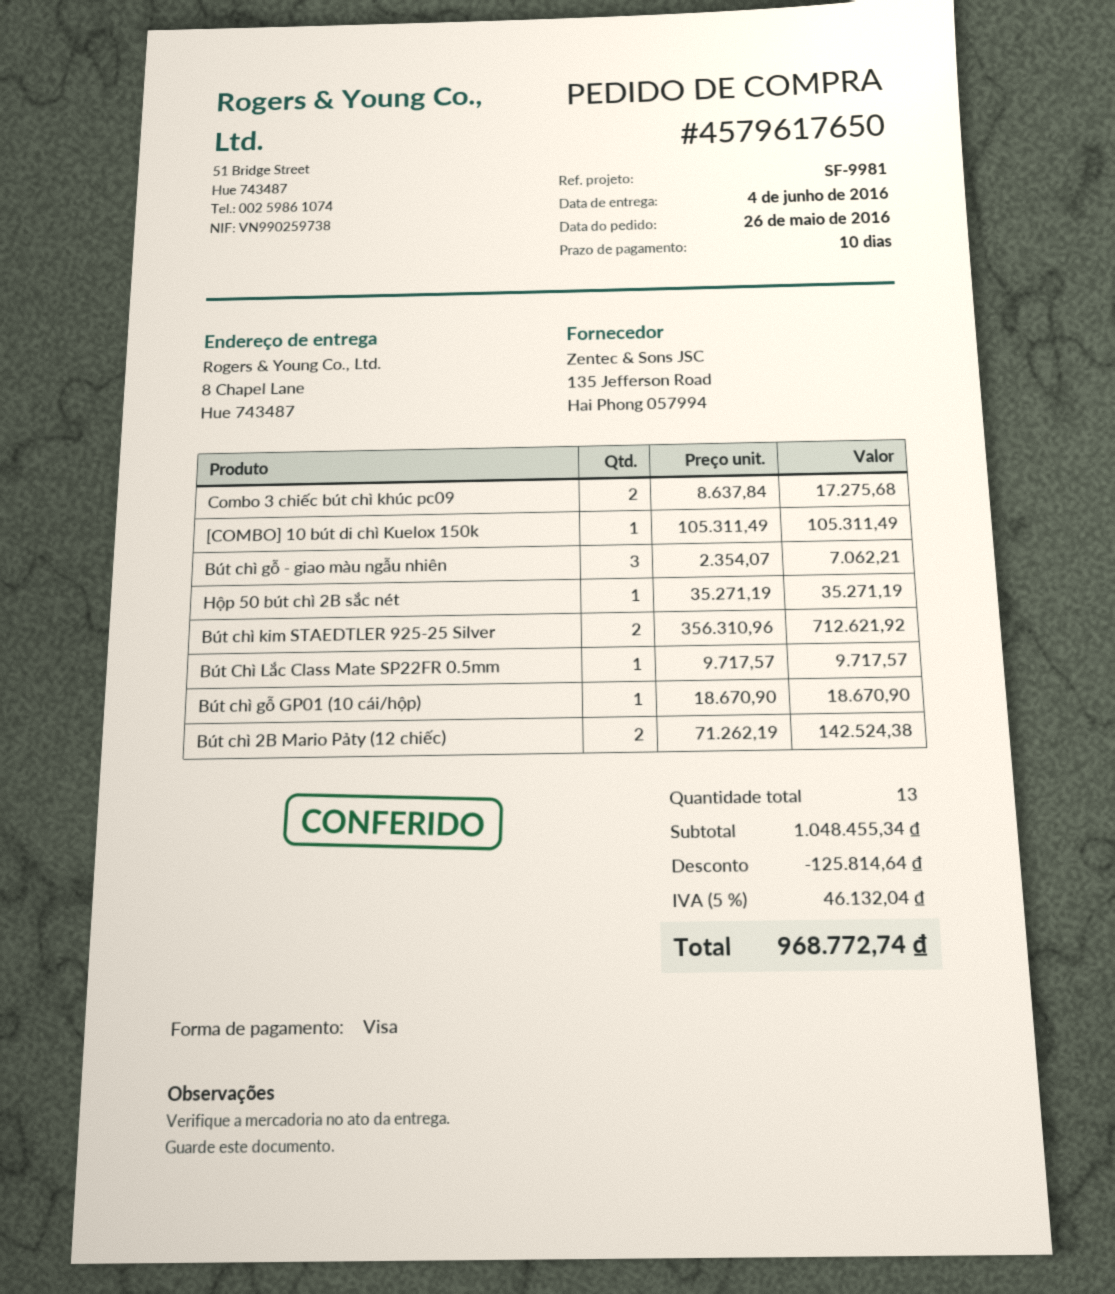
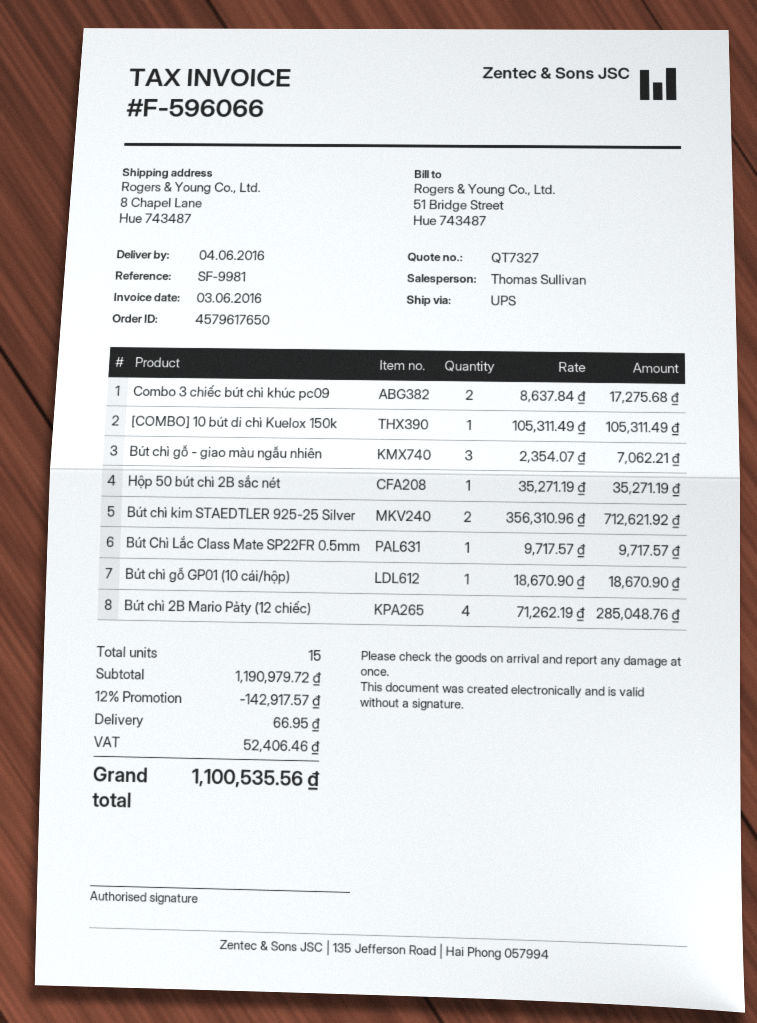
Bút chì 2B Mario Pảty (12 chiếc): 2 x 71262.19 = 142524.38 -> 4 x 71262.19 = 285048.76
total quantity: 13 -> 15
subtotal: 1048455.34 -> 1190979.72
discount: 125814.64 -> 142917.57
shipping: none -> 66.95
tax: 46132.04 -> 52406.46
total: 968772.74 -> 1100535.56

